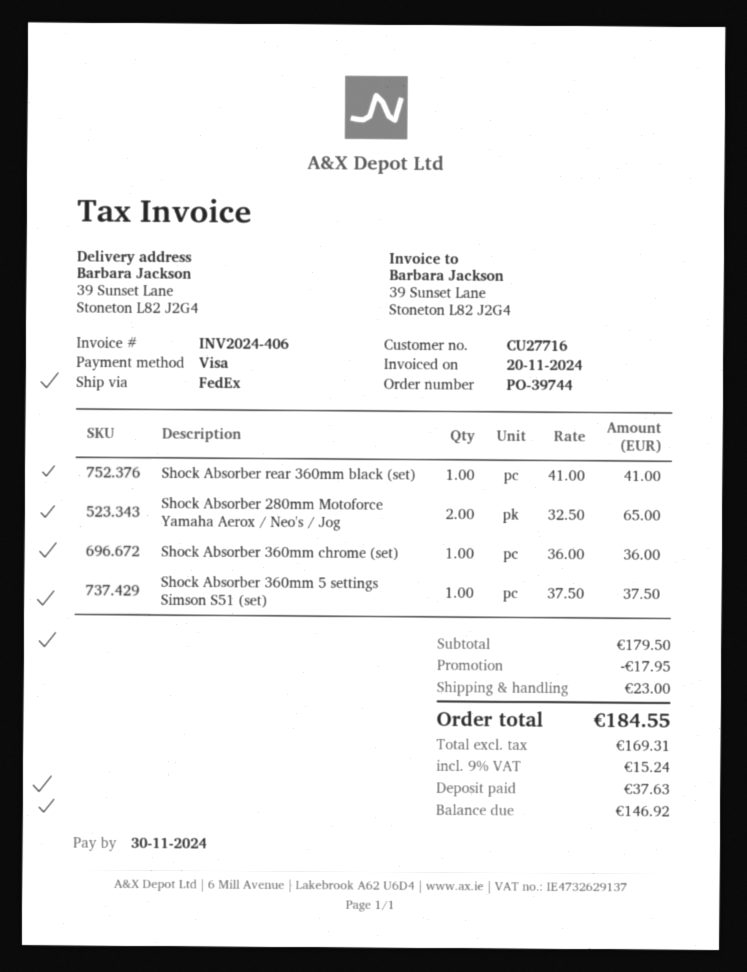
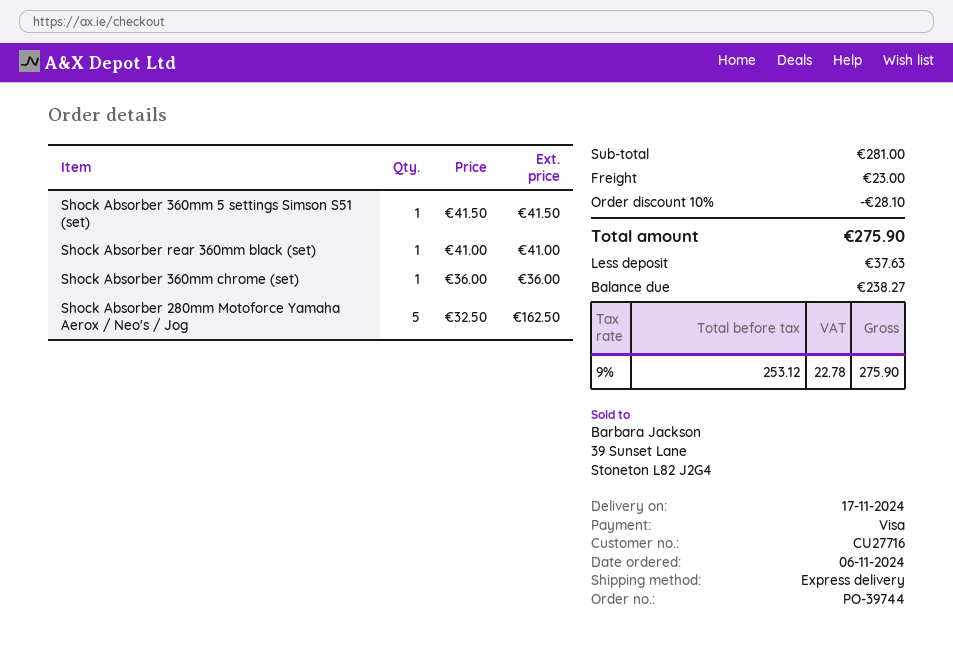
shipping method: FedEx -> express
Shock Absorber 280mm Motoforce Yamaha Aerox / Neo's / Jog: 2 x 32.50 = 65.00 -> 5 x 32.50 = 162.50
Shock Absorber 360mm 5 settings Simson S51 (set): 1 x 37.50 = 37.50 -> 1 x 41.50 = 41.50
subtotal: 179.50 -> 281.00
discount: 17.95 -> 28.10
net: 169.31 -> 253.12
tax: 9% = 15.24 -> 9% = 22.78
total: 184.55 -> 275.90
balance: 146.92 -> 238.27

